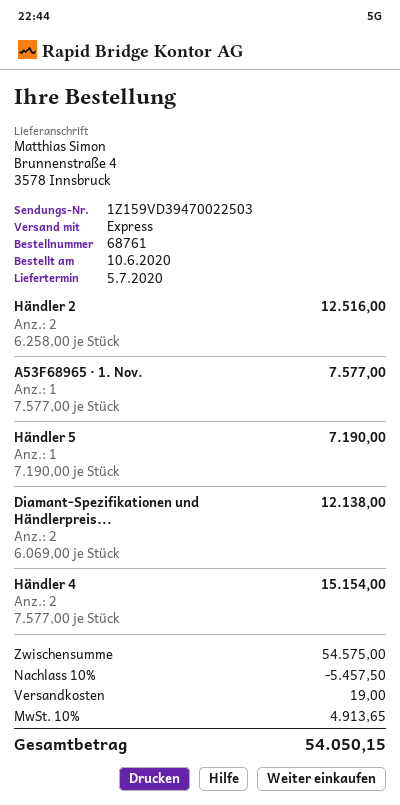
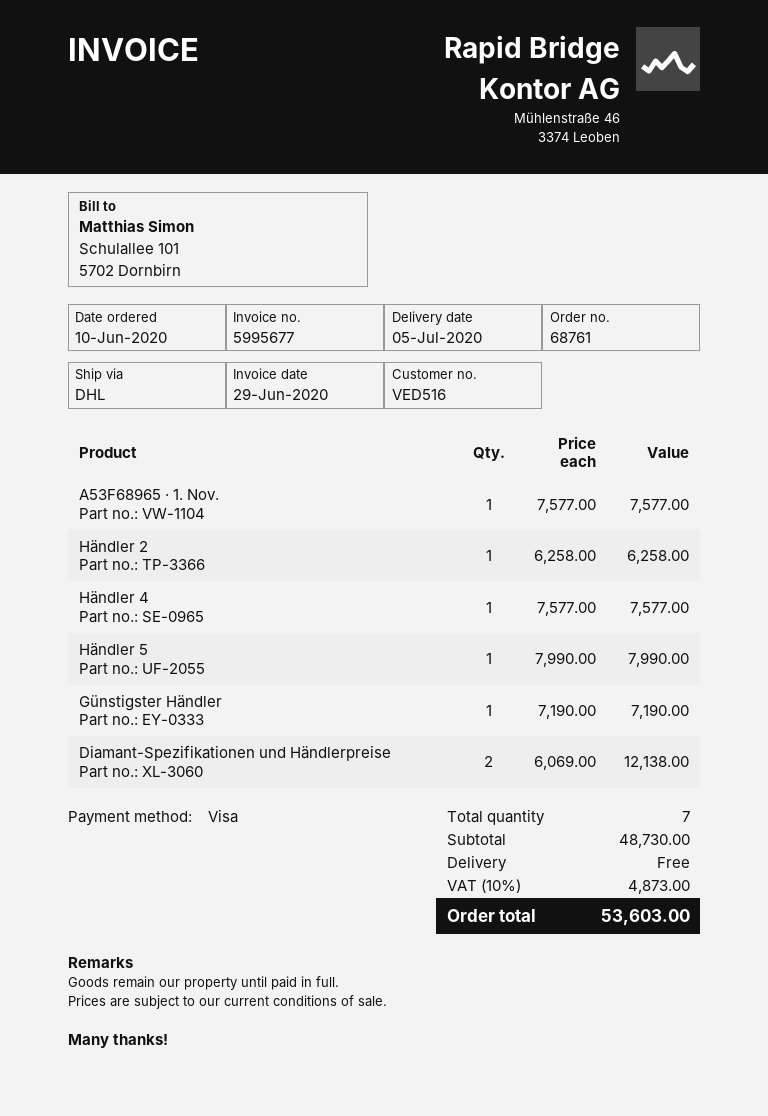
shipping method: express -> DHL
Händler 2: 2 x 6258.00 = 12516.00 -> 1 x 6258.00 = 6258.00
Händler 5: 1 x 7190.00 = 7190.00 -> 1 x 7990.00 = 7990.00
Händler 4: 2 x 7577.00 = 15154.00 -> 1 x 7577.00 = 7577.00
Günstigster Händler: none -> 1 x 7190.00 = 7190.00
subtotal: 54575.00 -> 48730.00
discount: 10% = 5457.50 -> none
shipping: 19.00 -> 0.00
tax: 10% = 4913.65 -> 10% = 4873.00
total: 54050.15 -> 53603.00

